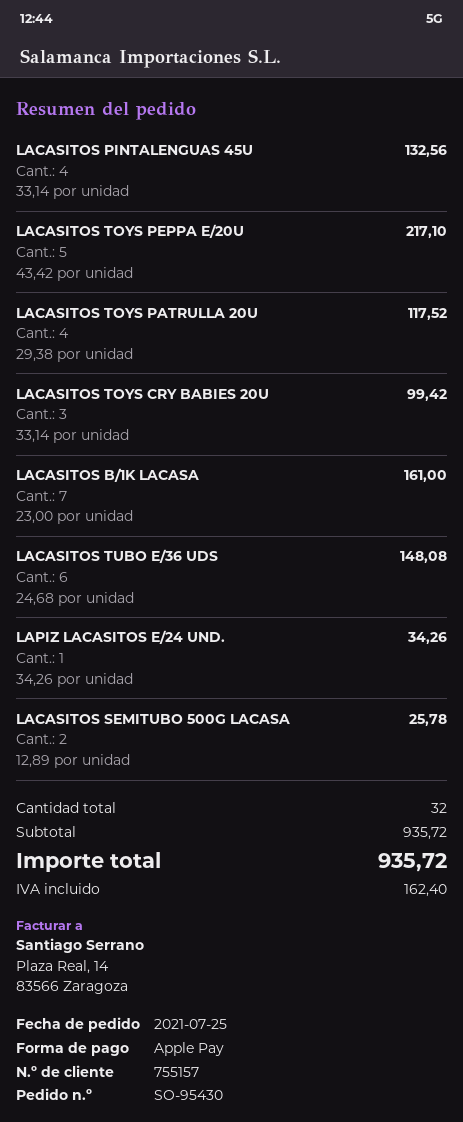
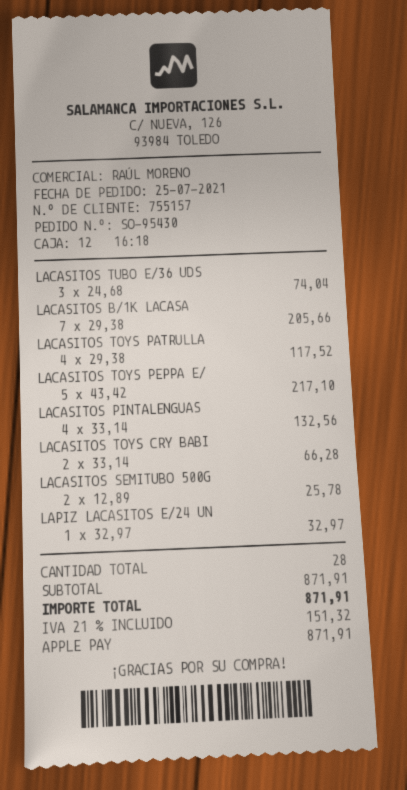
LACASITOS TOYS CRY BABIES 20U: 3 x 33.14 = 99.42 -> 2 x 33.14 = 66.28
LACASITOS B/1K LACASA: 7 x 23.00 = 161.00 -> 7 x 29.38 = 205.66
LACASITOS TUBO E/36 UDS: 6 x 24.68 = 148.08 -> 3 x 24.68 = 74.04
LAPIZ LACASITOS E/24 UND.: 1 x 34.26 = 34.26 -> 1 x 32.97 = 32.97
total quantity: 32 -> 28
subtotal: 935.72 -> 871.91
tax: 162.40 -> 151.32
total: 935.72 -> 871.91

